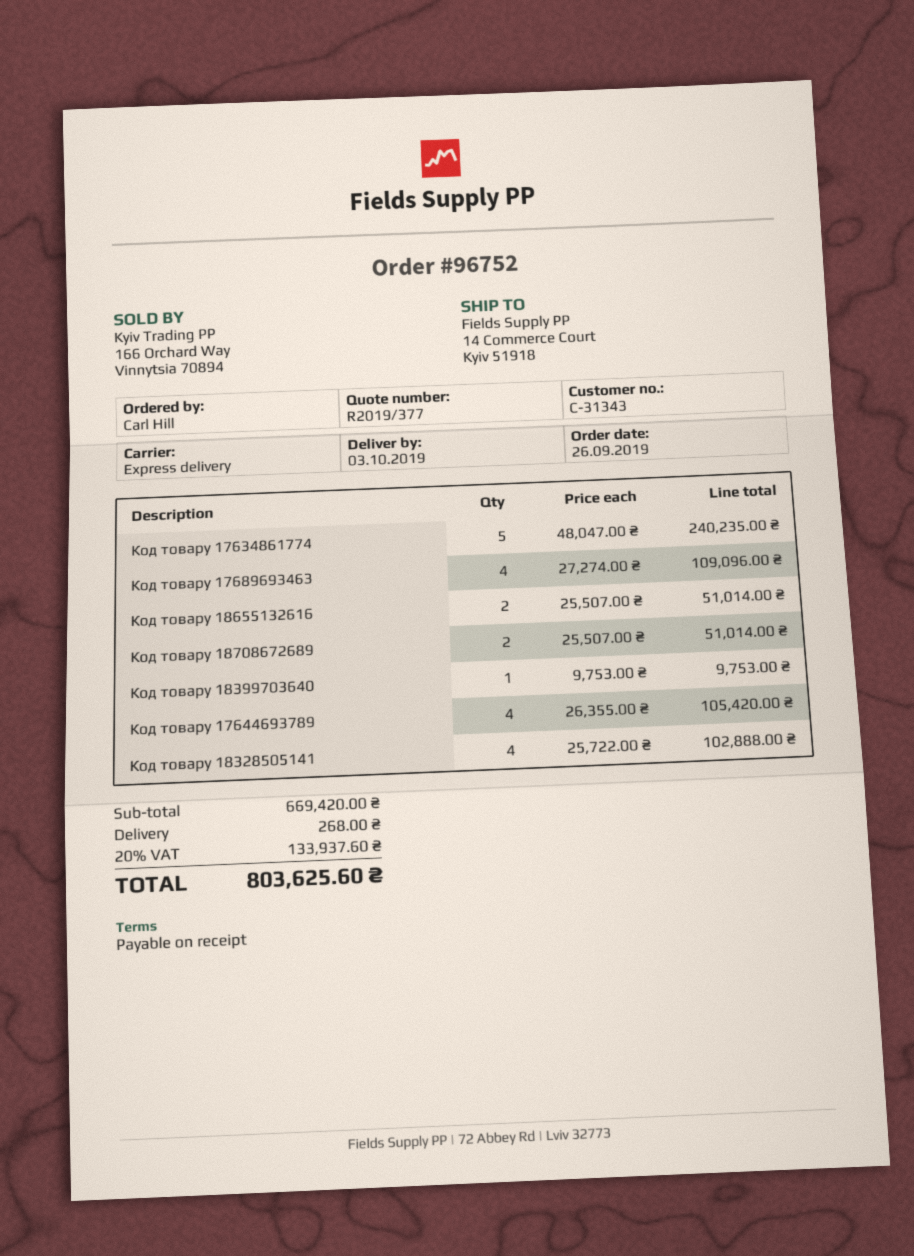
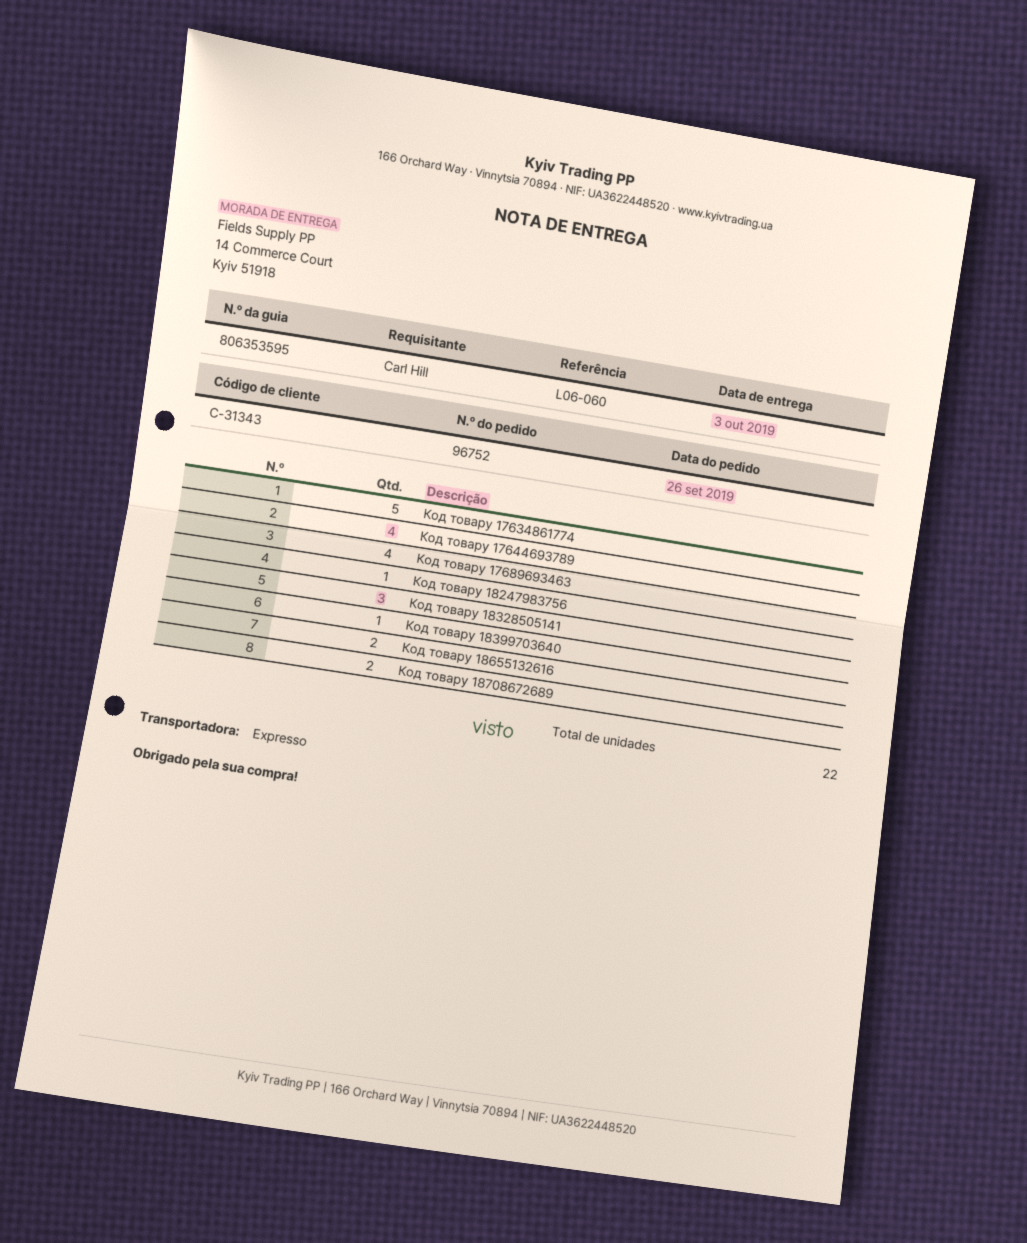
Код товару 18328505141: 4 -> 3
Код товару 18247983756: none -> 1

